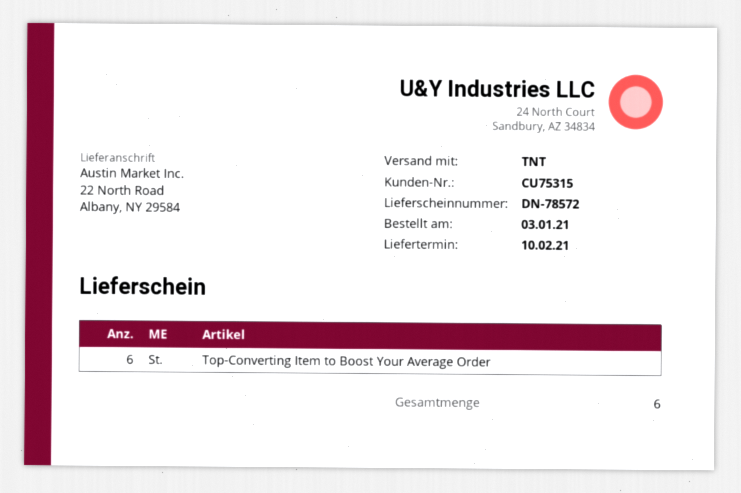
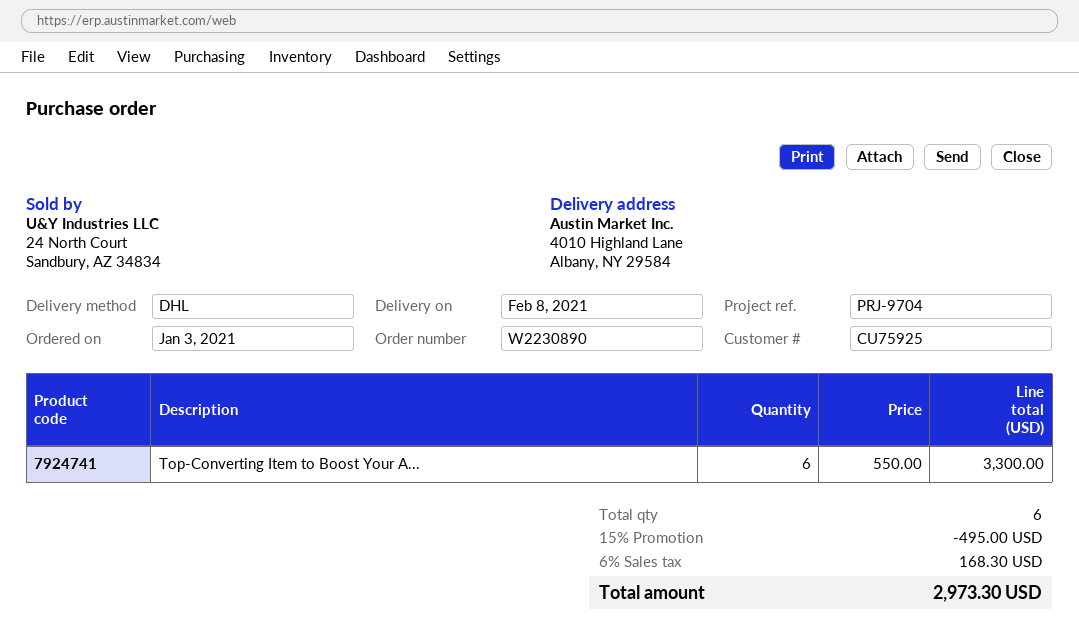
delivery date: 2021-02-10 -> 2021-02-08
customer number: CU75315 -> CU75925
shipping method: TNT -> DHL
ship to: 22 North Road, Albany, NY 29584 -> 4010 Highland Lane, Albany, NY 29584

